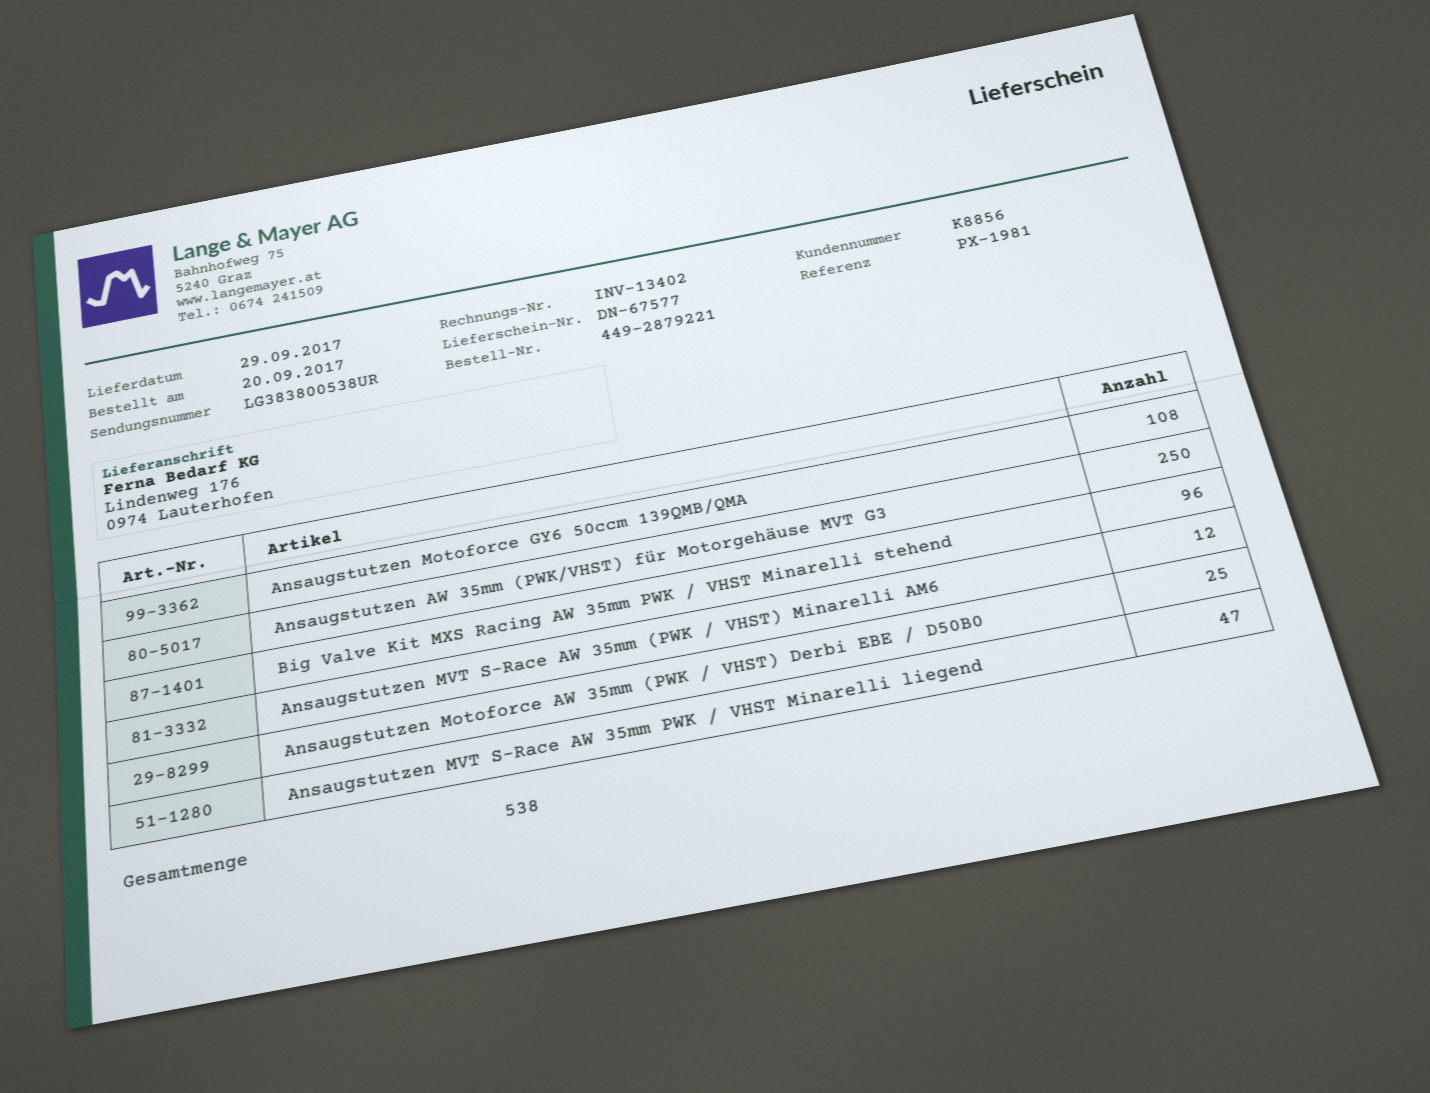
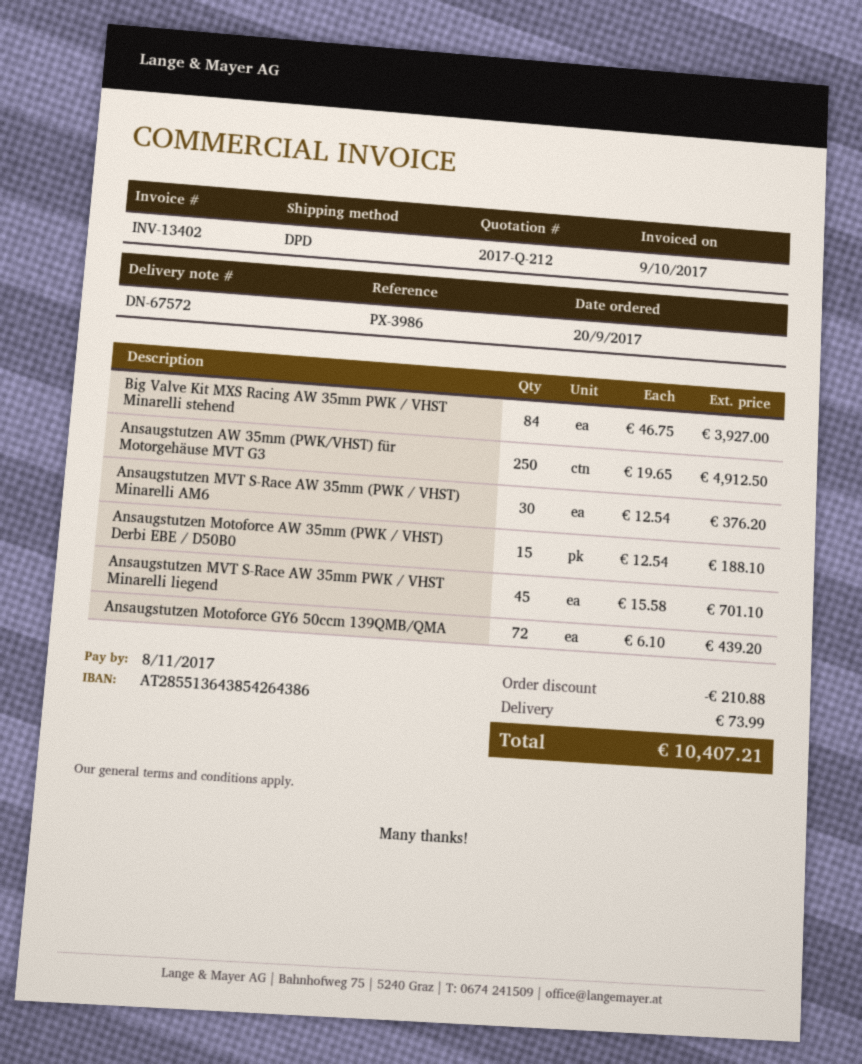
delivery note number: DN-67577 -> DN-67572
reference: PX-1981 -> PX-3986
Ansaugstutzen Motoforce GY6 50ccm 139QMB/QMA: 108 -> 72
Big Valve Kit MXS Racing AW 35mm PWK / VHST Minarelli stehend: 96 -> 84
Ansaugstutzen MVT S-Race AW 35mm (PWK / VHST) Minarelli AM6: 12 -> 30
Ansaugstutzen Motoforce AW 35mm (PWK / VHST) Derbi EBE / D50B0: 25 -> 15
Ansaugstutzen MVT S-Race AW 35mm PWK / VHST Minarelli liegend: 47 -> 45

